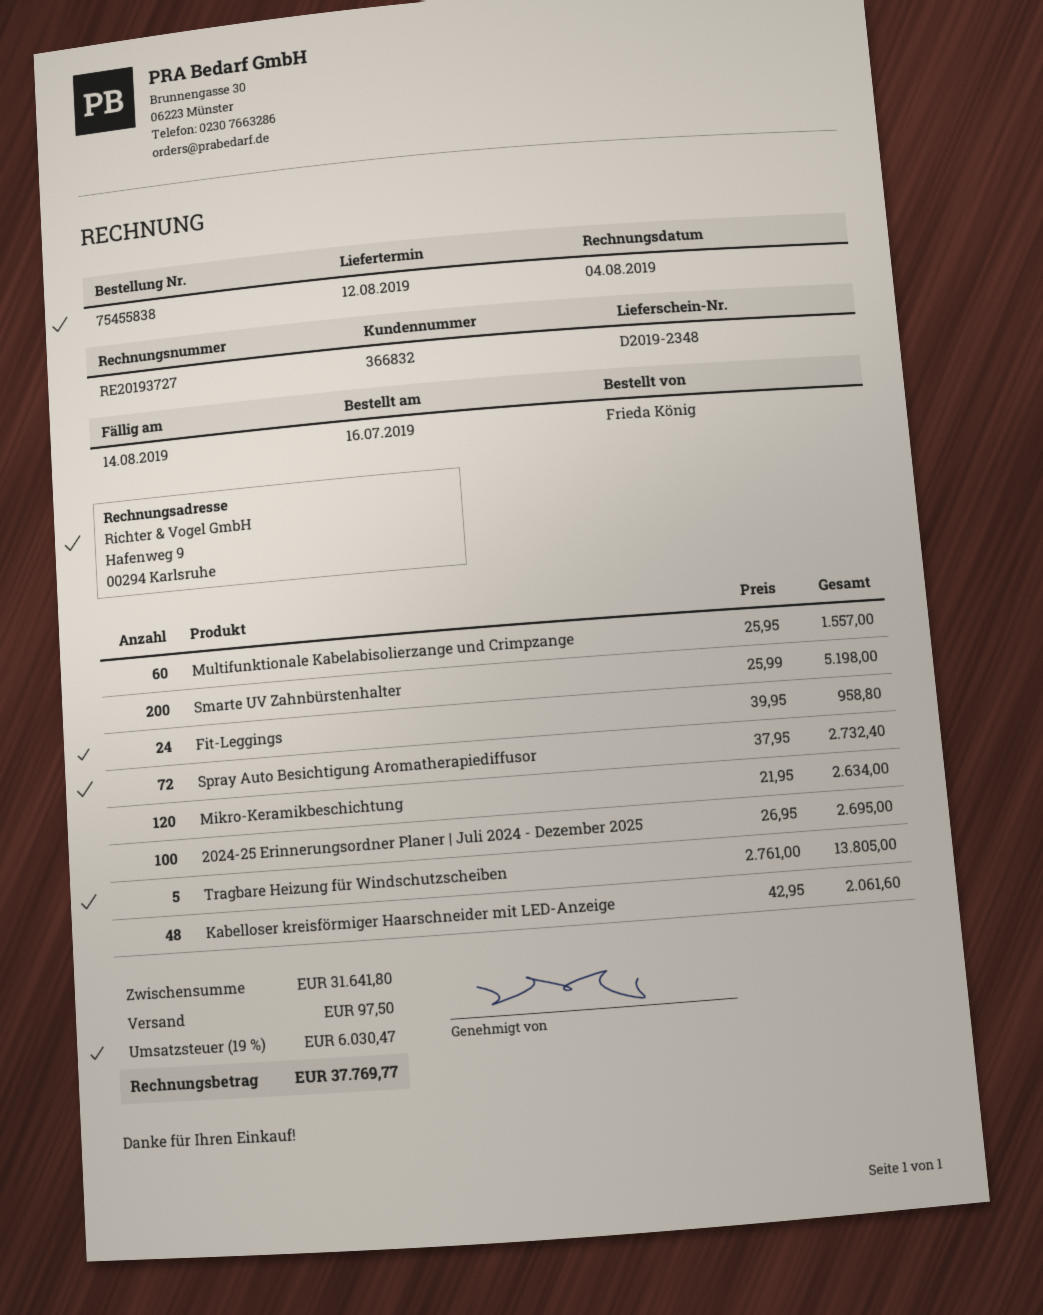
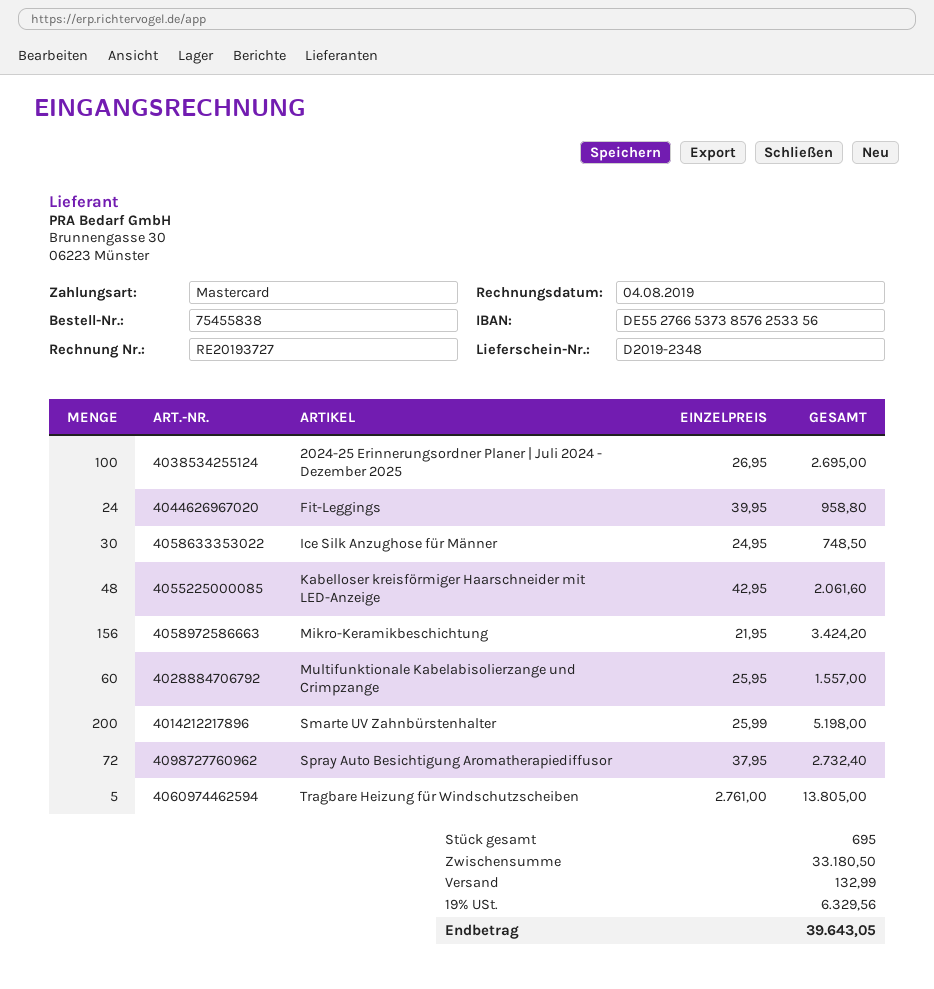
Mikro-Keramikbeschichtung: 120 x 21.95 = 2634.00 -> 156 x 21.95 = 3424.20
Ice Silk Anzughose für Männer: none -> 30 x 24.95 = 748.50
subtotal: 31641.80 -> 33180.50
shipping: 97.50 -> 132.99
tax: 19% = 6030.47 -> 19% = 6329.56
total: 37769.77 -> 39643.05

